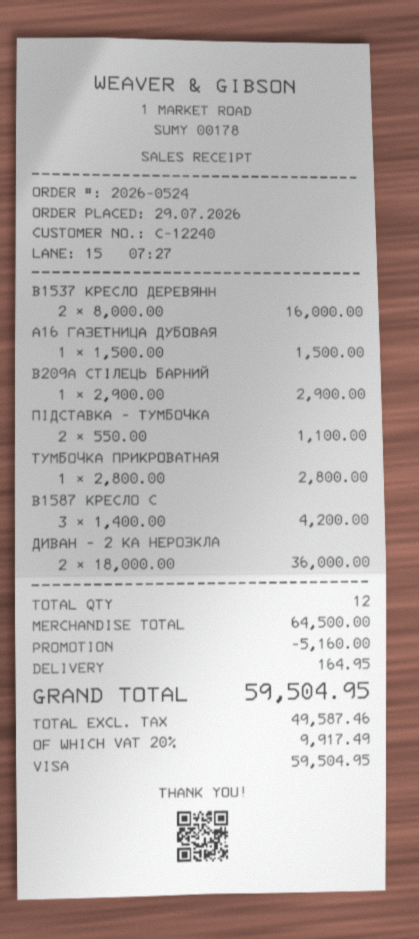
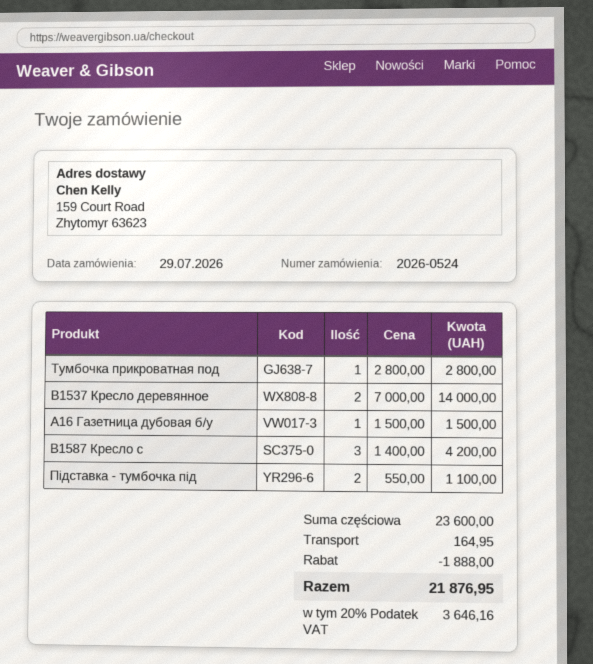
В1537 КРЕСЛО ДЕРЕВЯНН: 2 x 8000.00 = 16000.00 -> 2 x 7000.00 = 14000.00
В209А СТІЛЕЦЬ БАРНИЙ: 1 x 2900.00 = 2900.00 -> none
ДИВАН - 2 КА НЕРОЗКЛА: 2 x 18000.00 = 36000.00 -> none
subtotal: 64500.00 -> 23600.00
discount: 5160.00 -> 1888.00
tax: 20% = 9917.49 -> 20% = 3646.16
total: 59504.95 -> 21876.95

